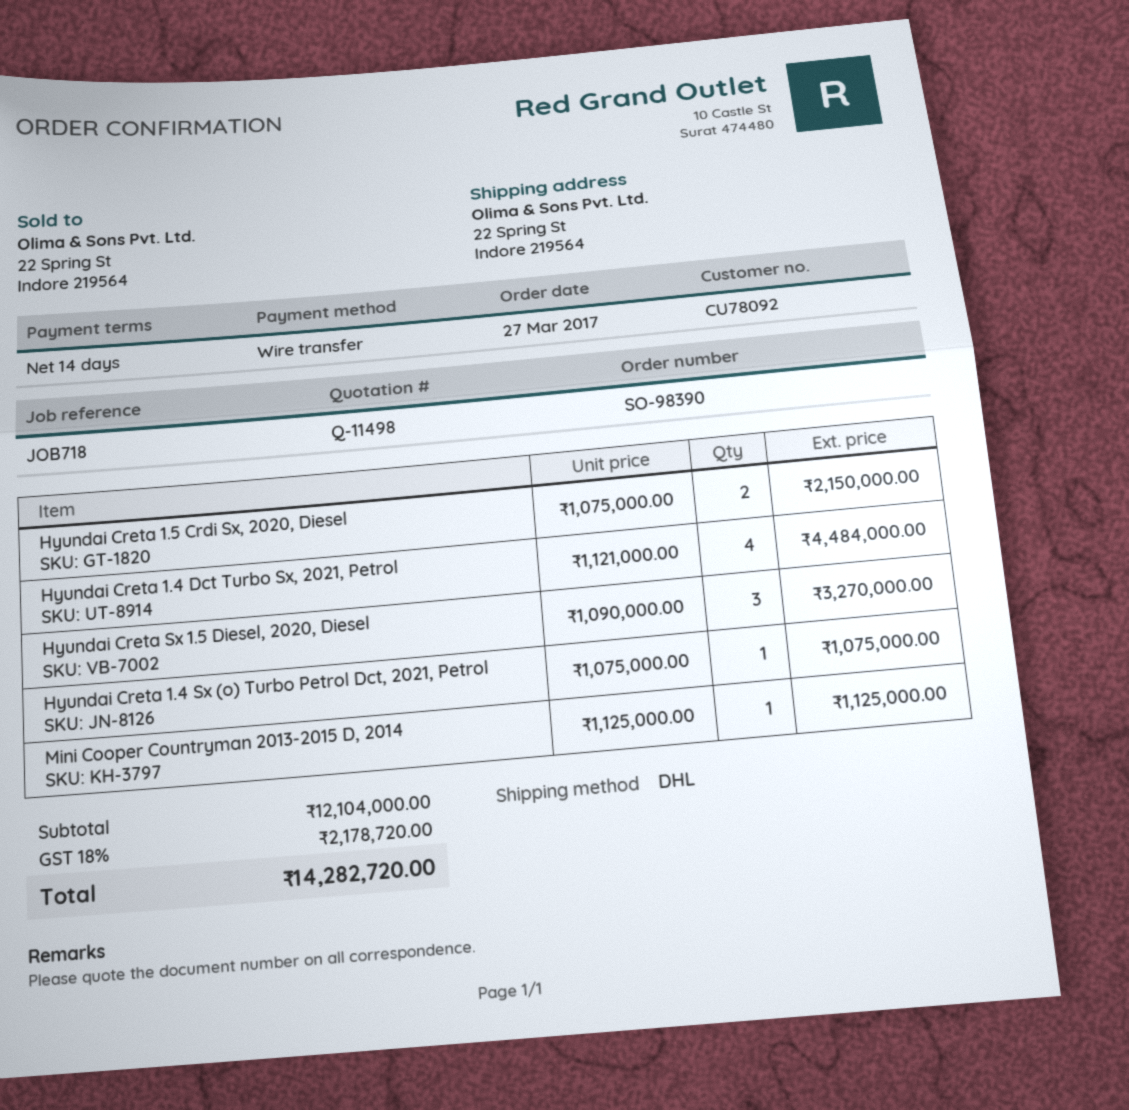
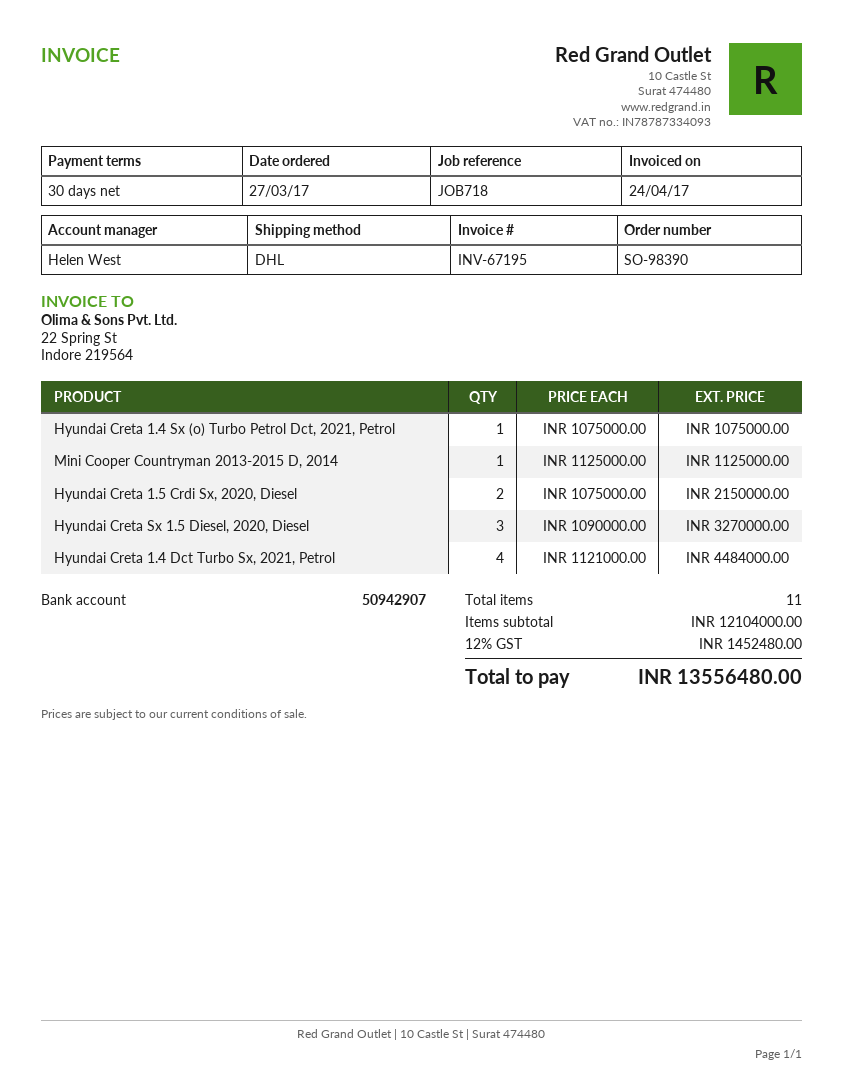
payment terms: 14 days -> 30 days
tax: 18% = 2178720.00 -> 12% = 1452480.00
total: 14282720.00 -> 13556480.00

